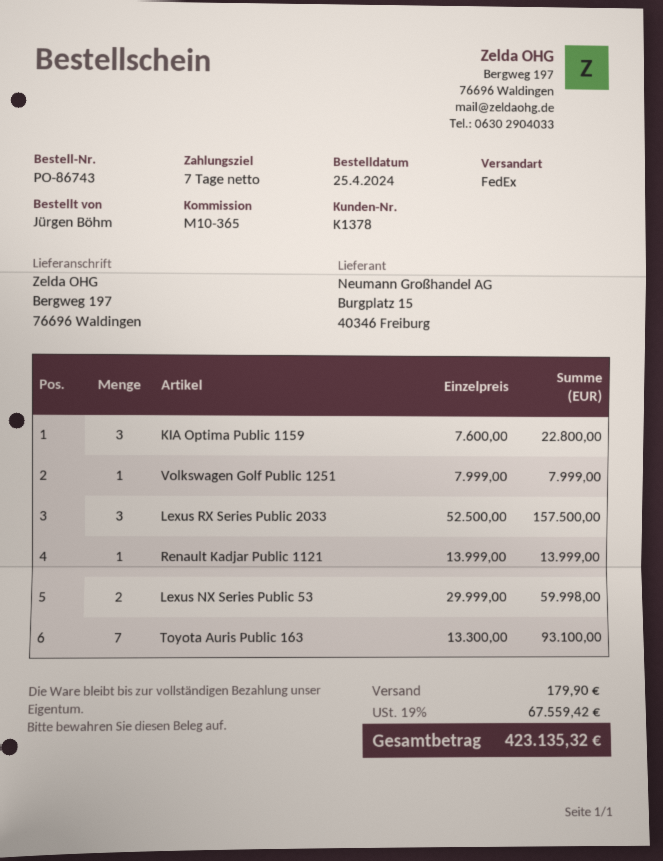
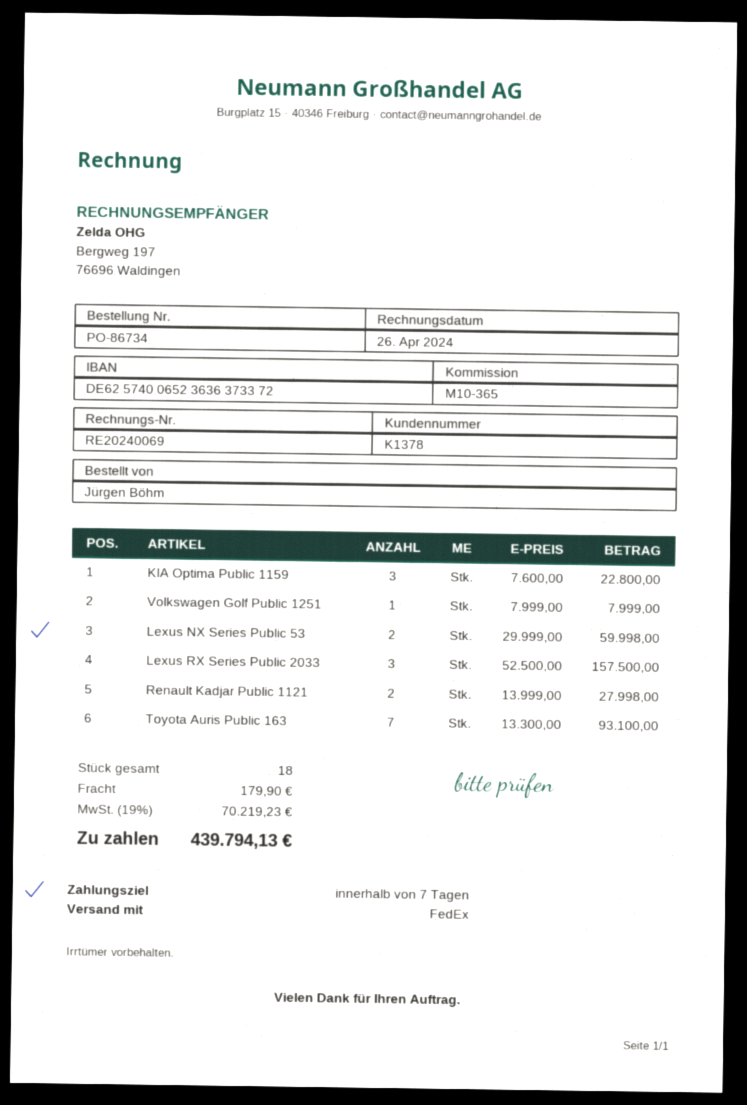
order number: PO-86743 -> PO-86734
Renault Kadjar Public 1121: 1 x 13999.00 = 13999.00 -> 2 x 13999.00 = 27998.00
tax: 19% = 67559.42 -> 19% = 70219.23
total: 423135.32 -> 439794.13

